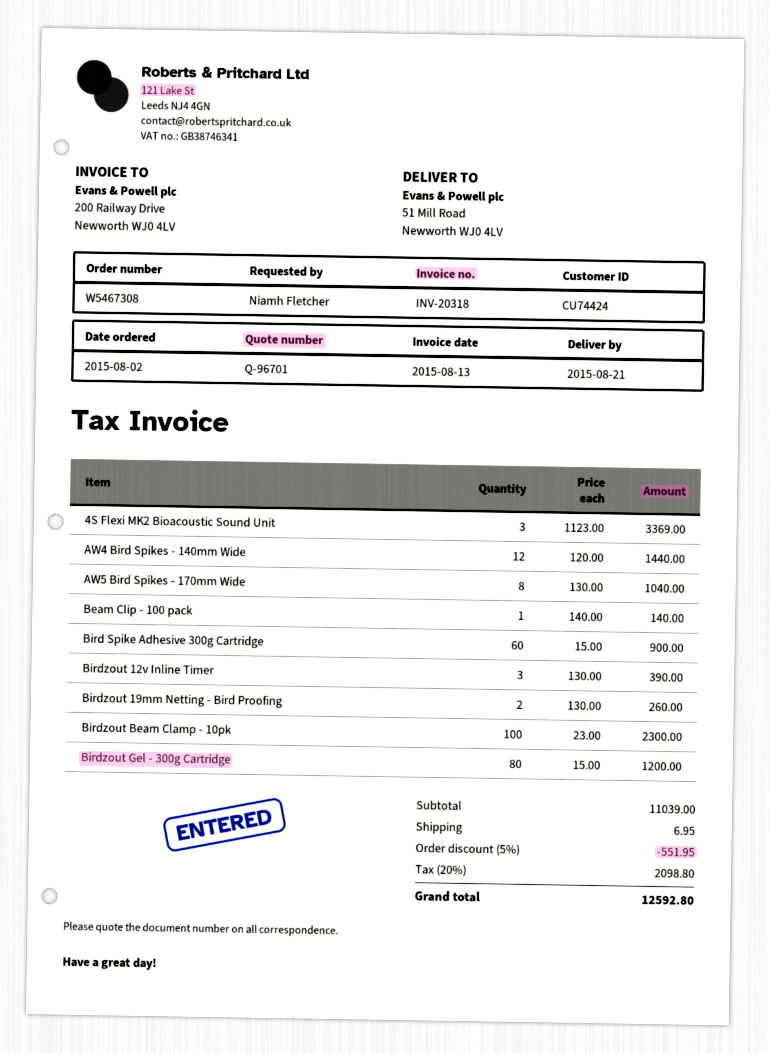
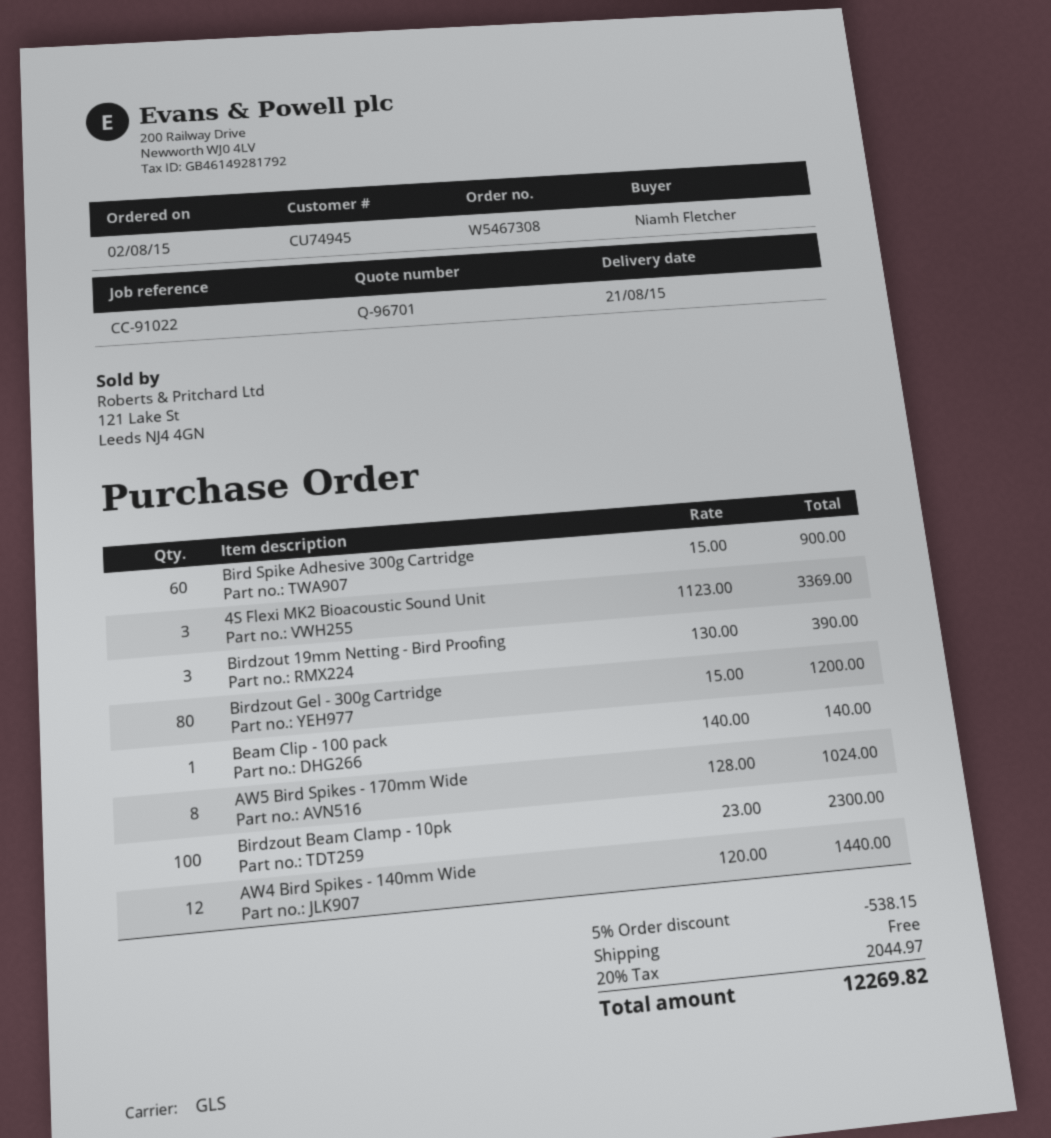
customer number: CU74424 -> CU74945
AW5 Bird Spikes - 170mm Wide: 8 x 130.00 = 1040.00 -> 8 x 128.00 = 1024.00
Birdzout 12v Inline Timer: 3 x 130.00 = 390.00 -> none
Birdzout 19mm Netting - Bird Proofing: 2 x 130.00 = 260.00 -> 3 x 130.00 = 390.00
discount: 5% = 551.95 -> 5% = 538.15
shipping: 6.95 -> 0.00
tax: 20% = 2098.80 -> 20% = 2044.97
total: 12592.80 -> 12269.82

